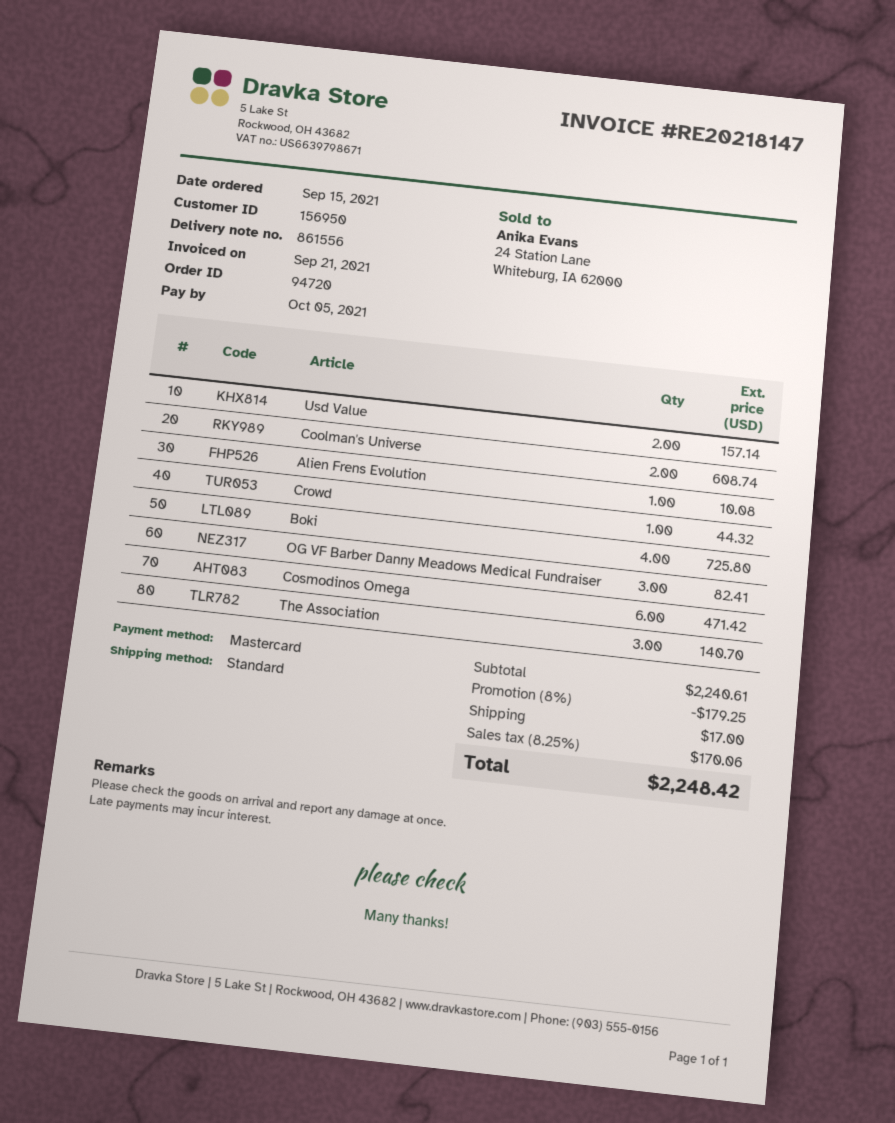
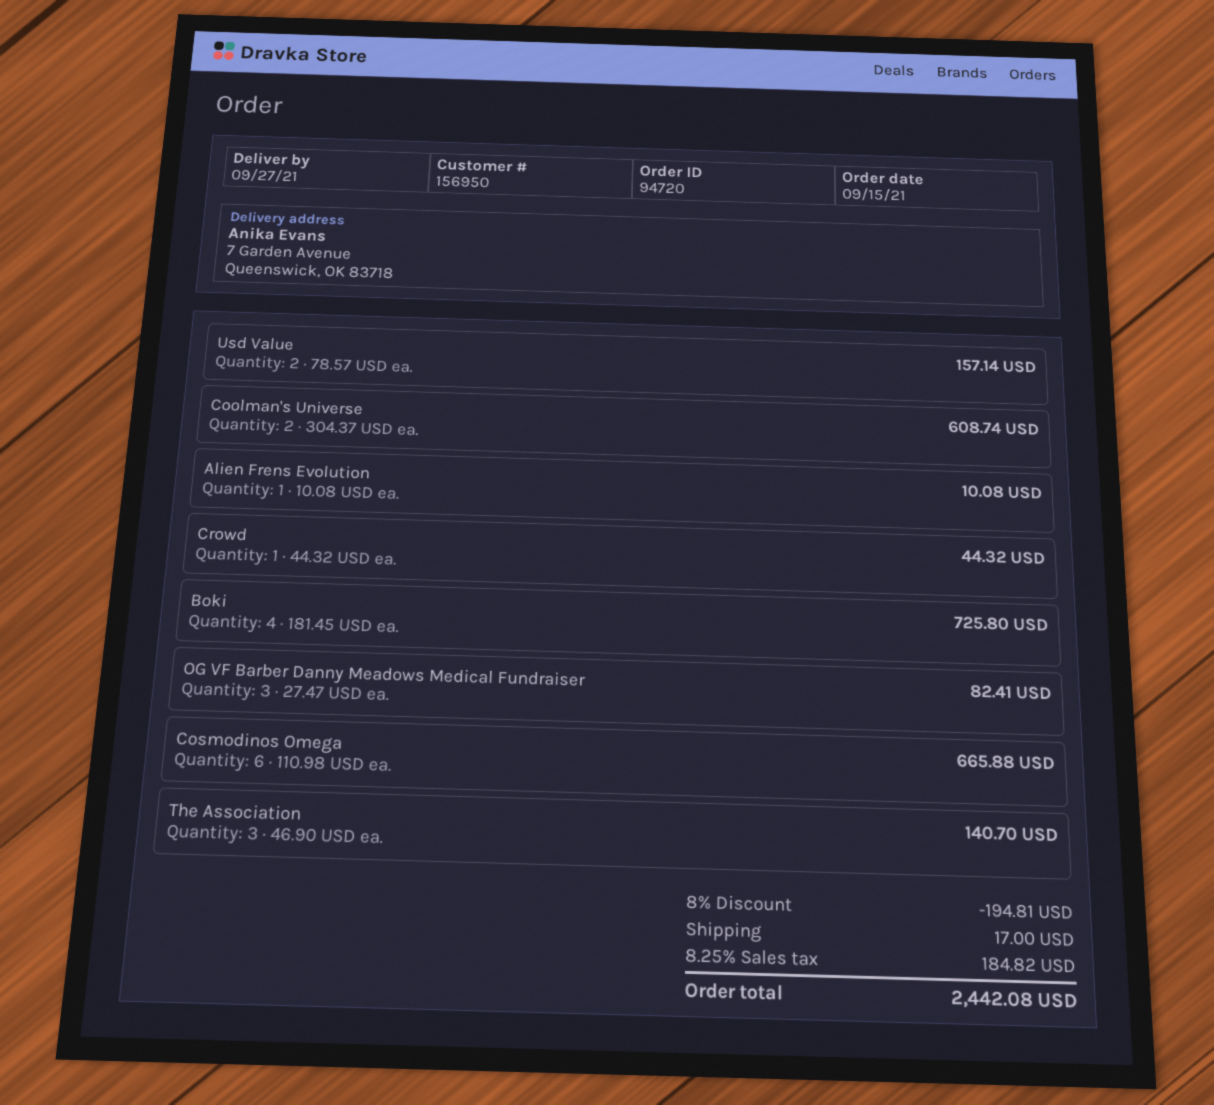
Cosmodinos Omega: 6 for 471.42 -> 6 for 665.88
discount: 8% = 179.25 -> 8% = 194.81
tax: 8.25% = 170.06 -> 8.25% = 184.82
total: 2248.42 -> 2442.08

